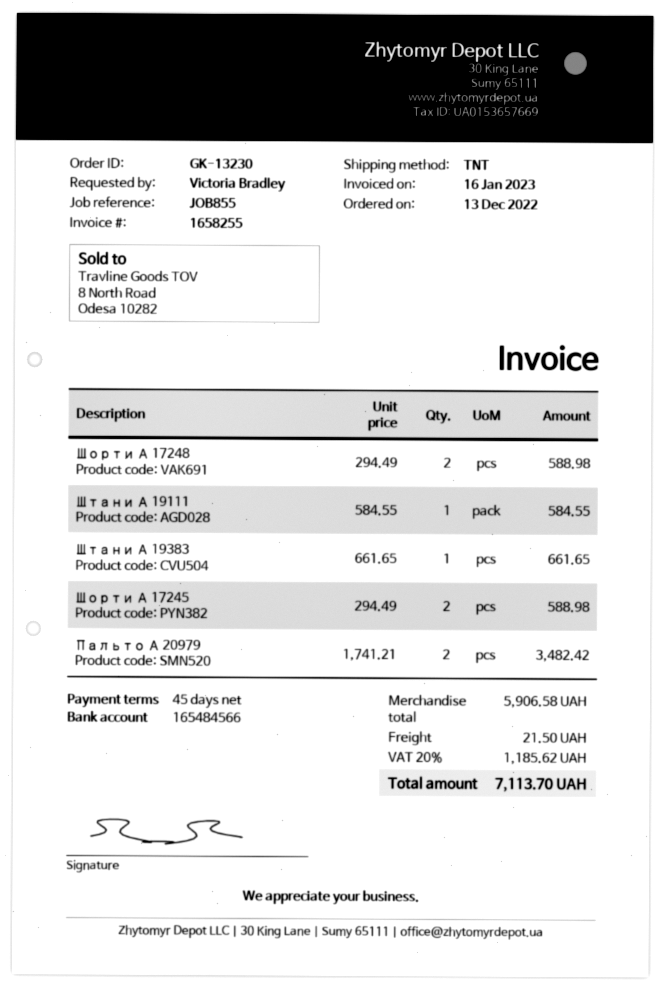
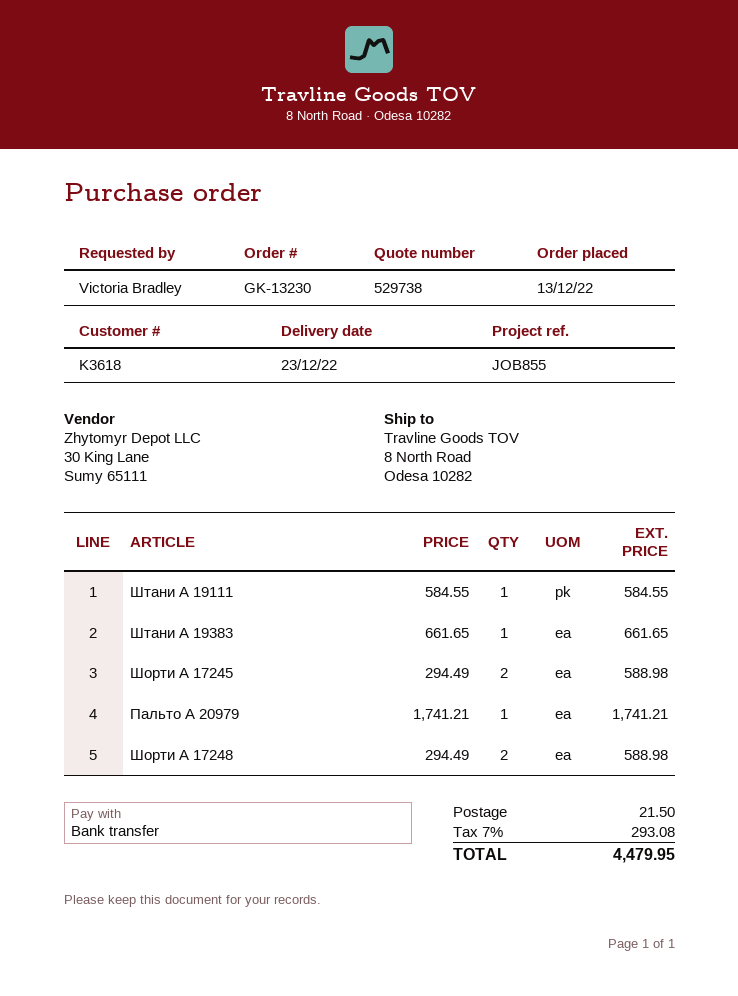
Пальто А 20979: 2 x 1741.21 = 3482.42 -> 1 x 1741.21 = 1741.21
tax: 20% = 1185.62 -> 7% = 293.08
total: 7113.70 -> 4479.95

